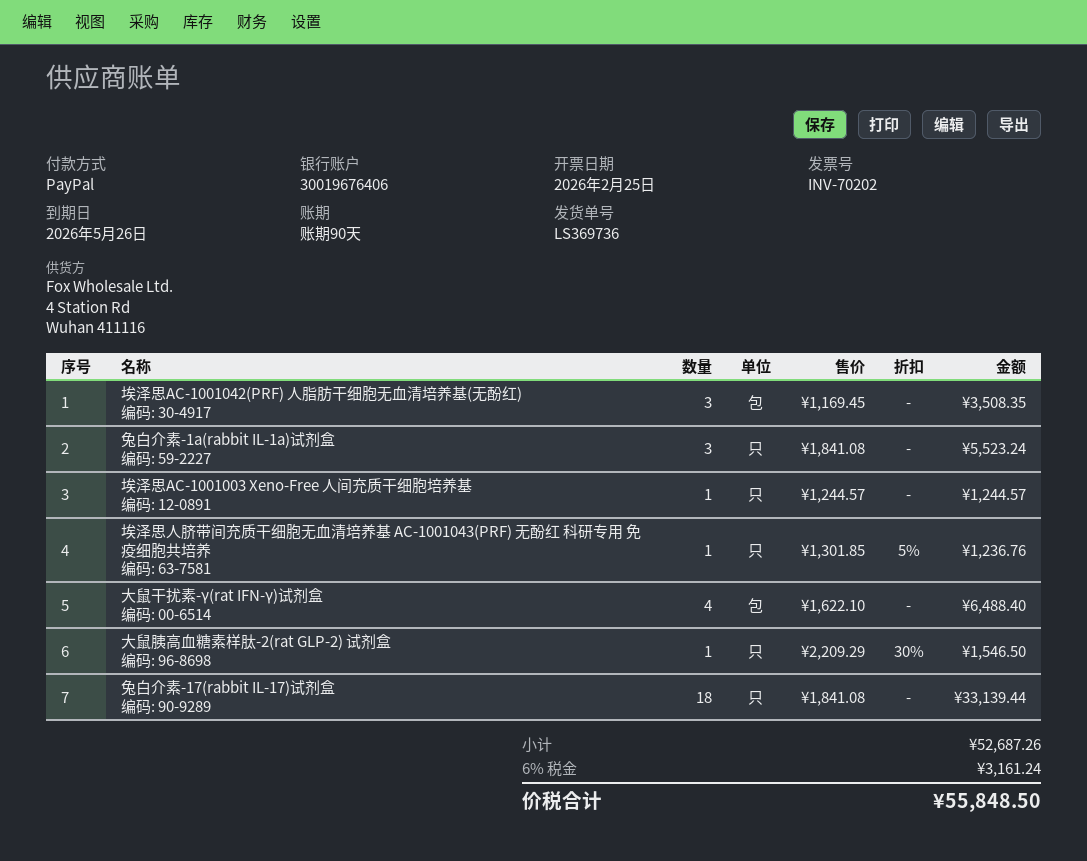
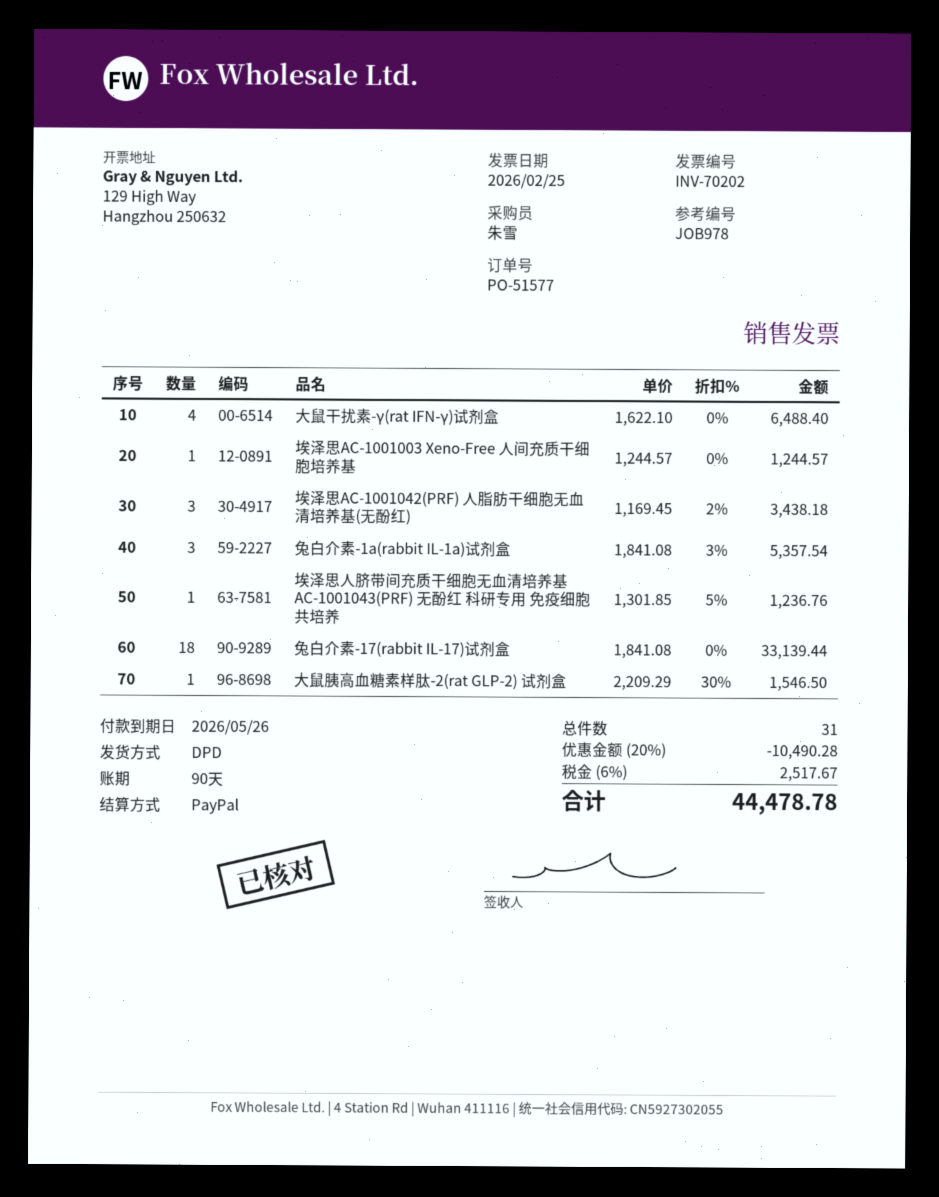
埃泽思AC-1001042(PRF) 人脂肪干细胞无血清培养基(无酚红): 3 x 1169.45 = 3508.35 -> 3 x 1169.45 - 2% = 3438.18
兔白介素-1a(rabbit IL-1a)试剂盒: 3 x 1841.08 = 5523.24 -> 3 x 1841.08 - 3% = 5357.54
discount: none -> 20% = 10490.28
tax: 6% = 3161.24 -> 6% = 2517.67
total: 55848.50 -> 44478.78

